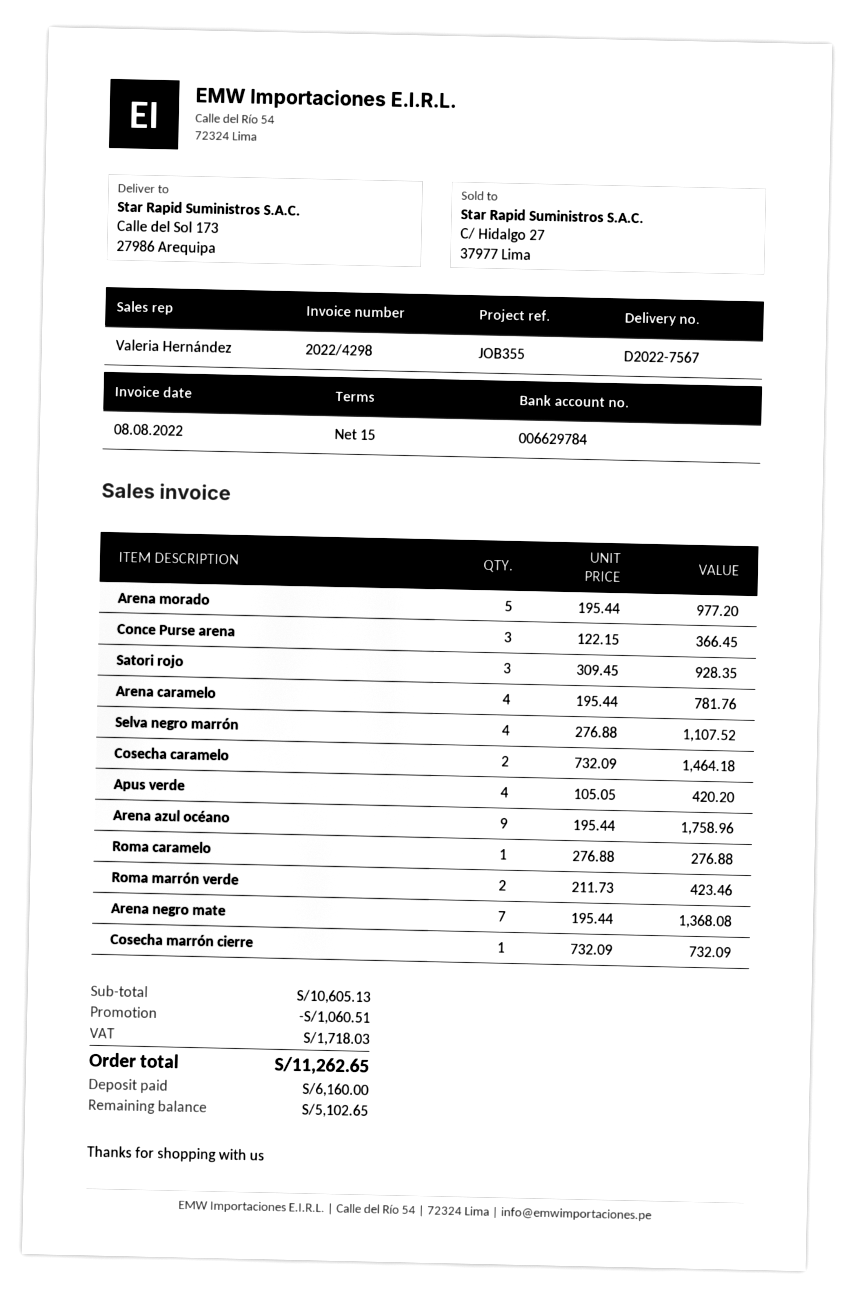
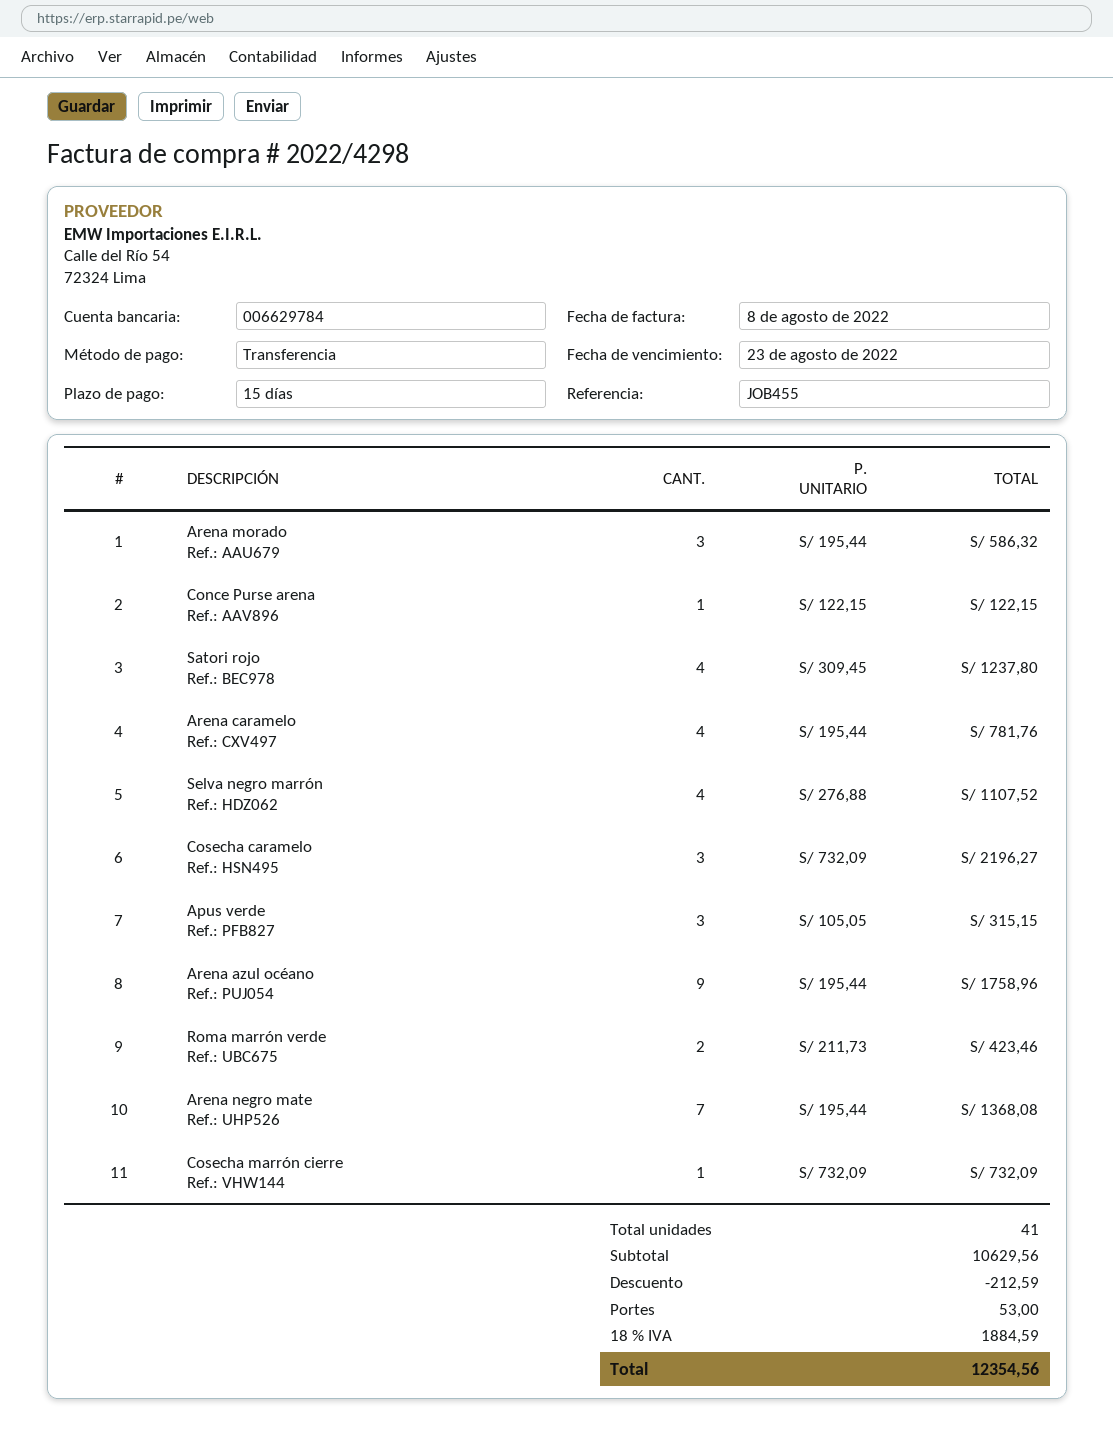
reference: JOB355 -> JOB455
Arena morado: 5 x 195.44 = 977.20 -> 3 x 195.44 = 586.32
Conce Purse arena: 3 x 122.15 = 366.45 -> 1 x 122.15 = 122.15
Satori rojo: 3 x 309.45 = 928.35 -> 4 x 309.45 = 1237.80
Cosecha caramelo: 2 x 732.09 = 1464.18 -> 3 x 732.09 = 2196.27
Apus verde: 4 x 105.05 = 420.20 -> 3 x 105.05 = 315.15
Roma caramelo: 1 x 276.88 = 276.88 -> none
subtotal: 10605.13 -> 10629.56
discount: 1060.51 -> 212.59
shipping: none -> 53.00
tax: 1718.03 -> 1884.59
total: 11262.65 -> 12354.56

